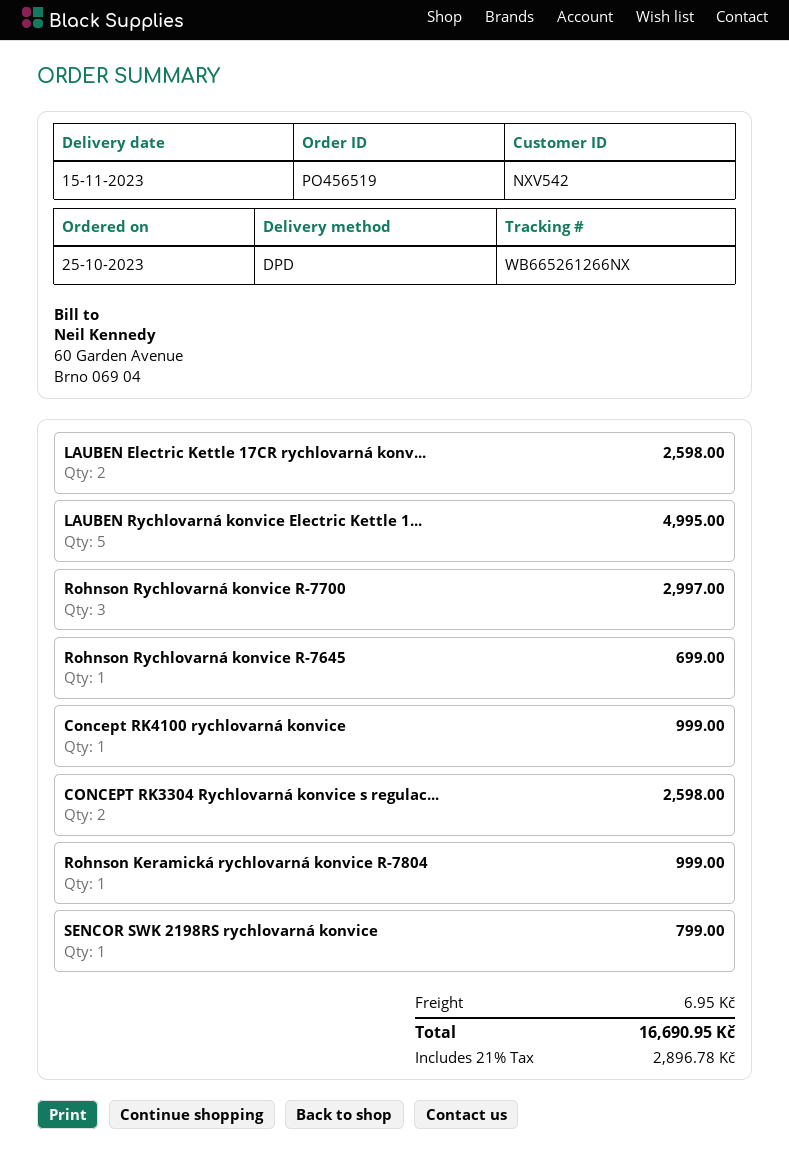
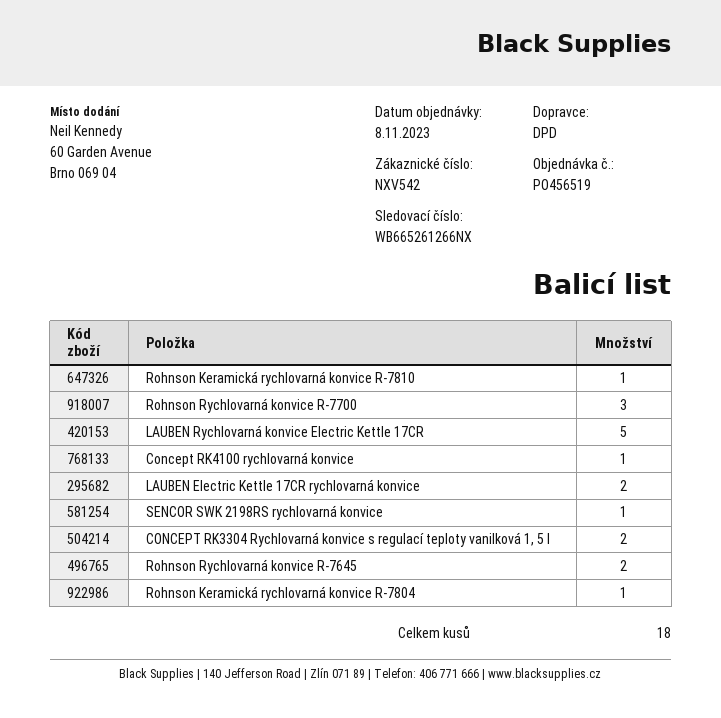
order date: 2023-10-25 -> 2023-11-08
Rohnson Rychlovarná konvice R-7645: 1 -> 2
Rohnson Keramická rychlovarná konvice R-7810: none -> 1

